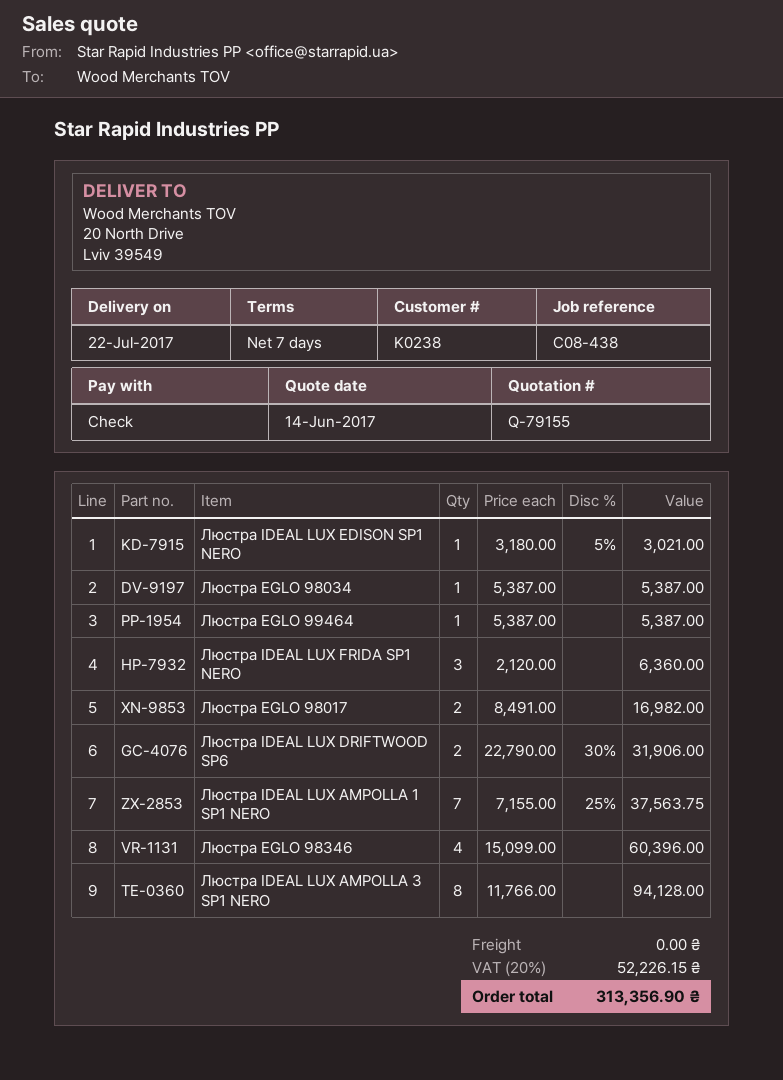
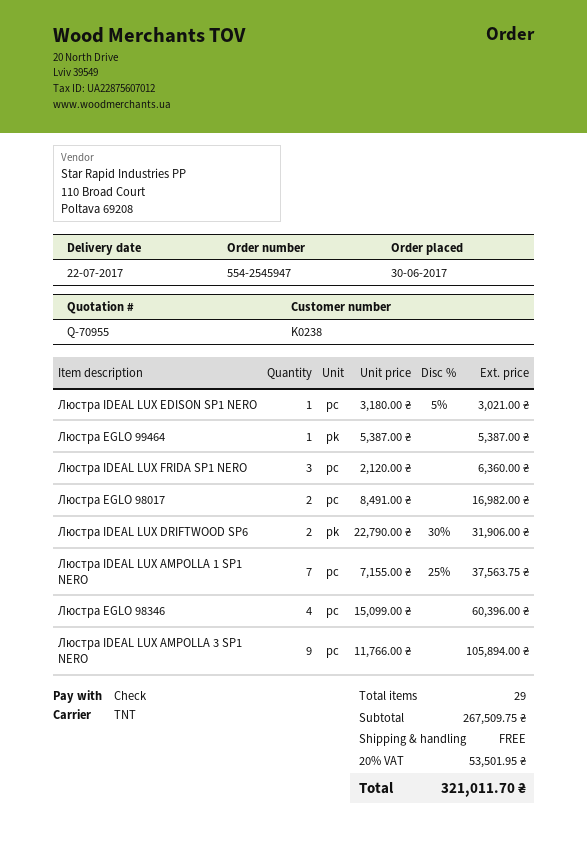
quote number: Q-79155 -> Q-70955
Люстра EGLO 98034: 1 x 5387.00 = 5387.00 -> none
Люстра IDEAL LUX AMPOLLA 3 SP1 NERO: 8 x 11766.00 = 94128.00 -> 9 x 11766.00 = 105894.00
tax: 20% = 52226.15 -> 20% = 53501.95
total: 313356.90 -> 321011.70

